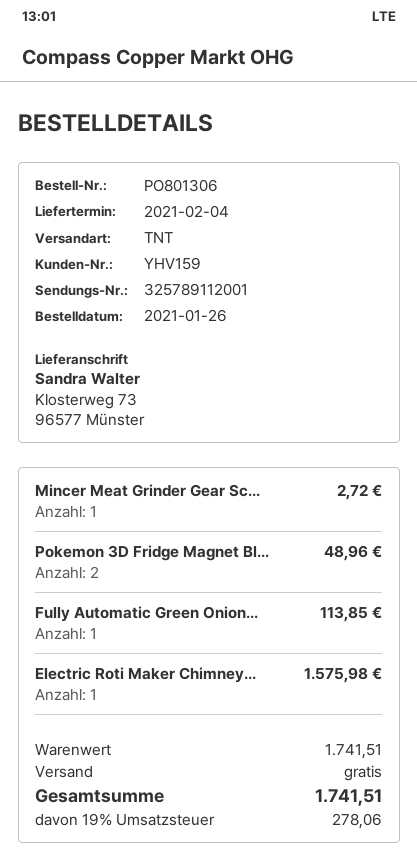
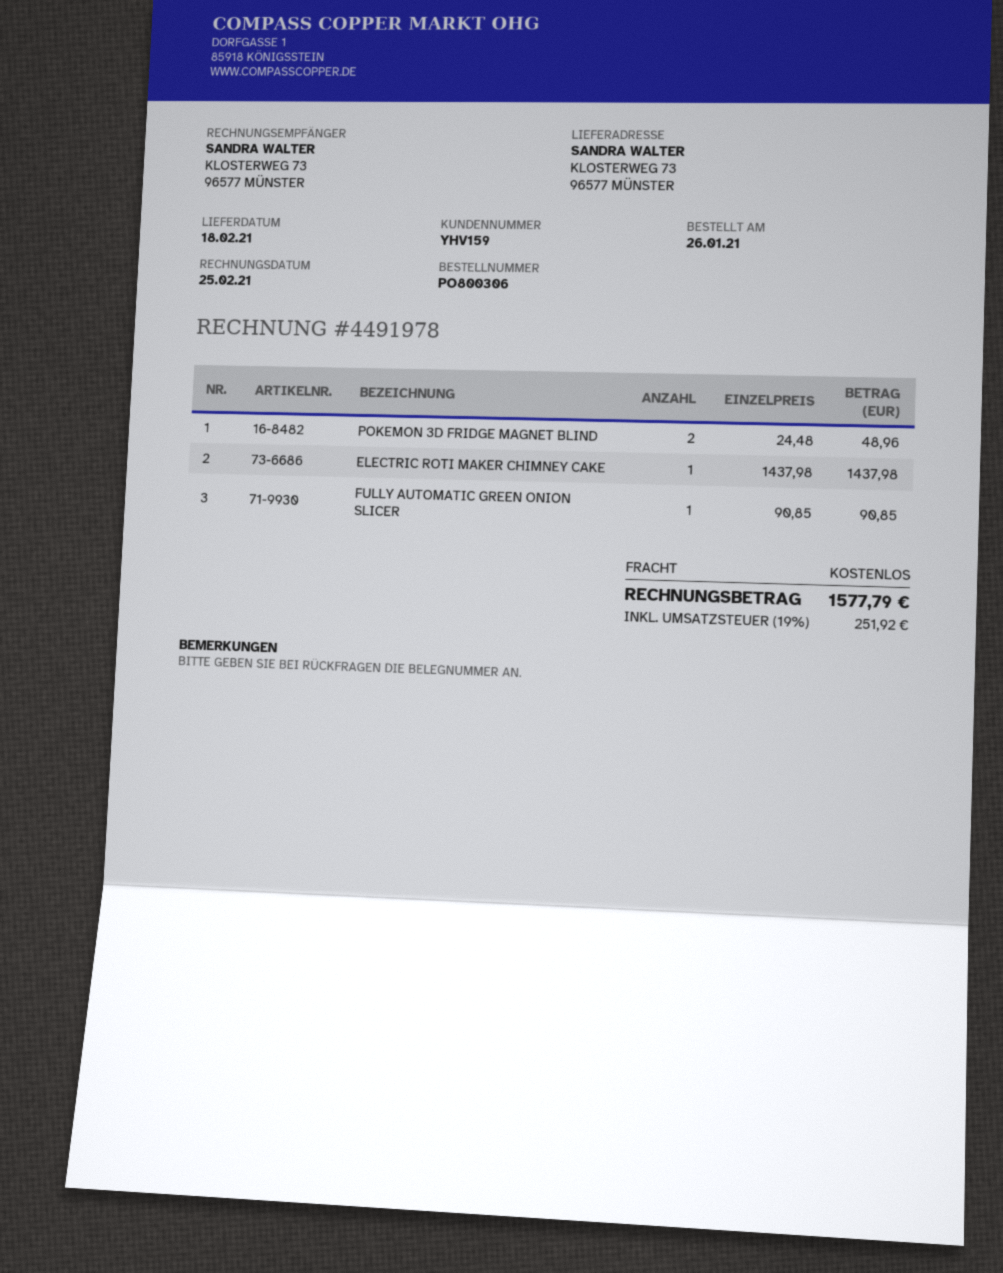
order number: PO801306 -> PO800306
delivery date: 2021-02-04 -> 2021-02-18
Mincer Meat Grinder Gear Sc...: 1 for 2.72 -> none
Fully Automatic Green Onion...: 1 for 113.85 -> 1 for 90.85
Electric Roti Maker Chimney...: 1 for 1575.98 -> 1 for 1437.98
tax: 19% = 278.06 -> 19% = 251.92
total: 1741.51 -> 1577.79

